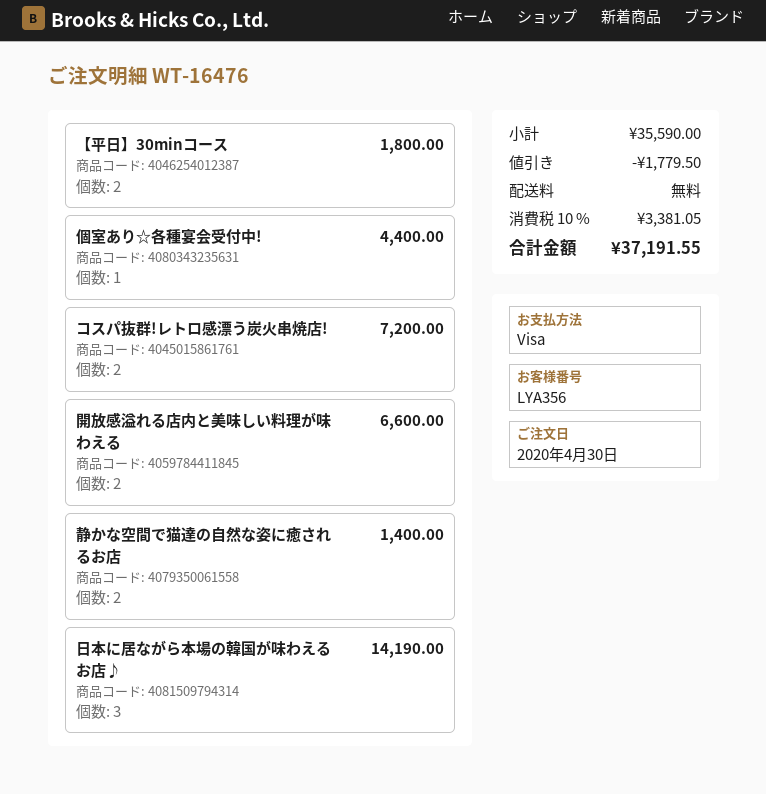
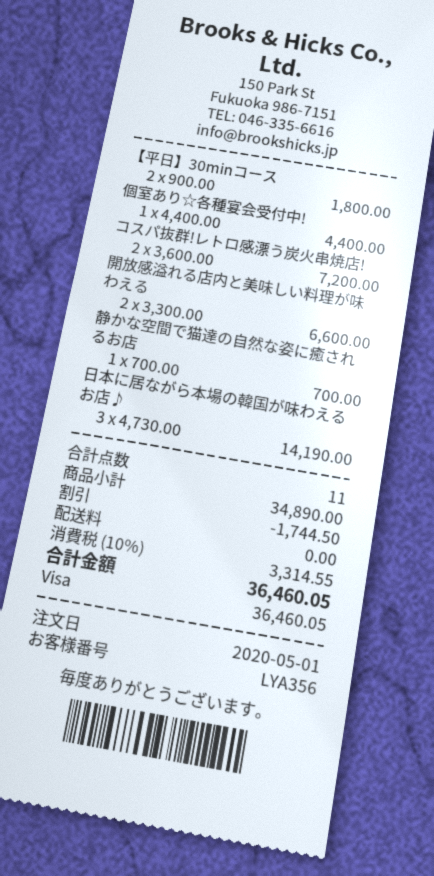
order date: 2020-04-30 -> 2020-05-01
静かな空間で猫達の自然な姿に癒されるお店: 2 for 1400.00 -> 1 for 700.00
subtotal: 35590.00 -> 34890.00
discount: 1779.50 -> 1744.50
tax: 10% = 3381.05 -> 10% = 3314.55
total: 37191.55 -> 36460.05

